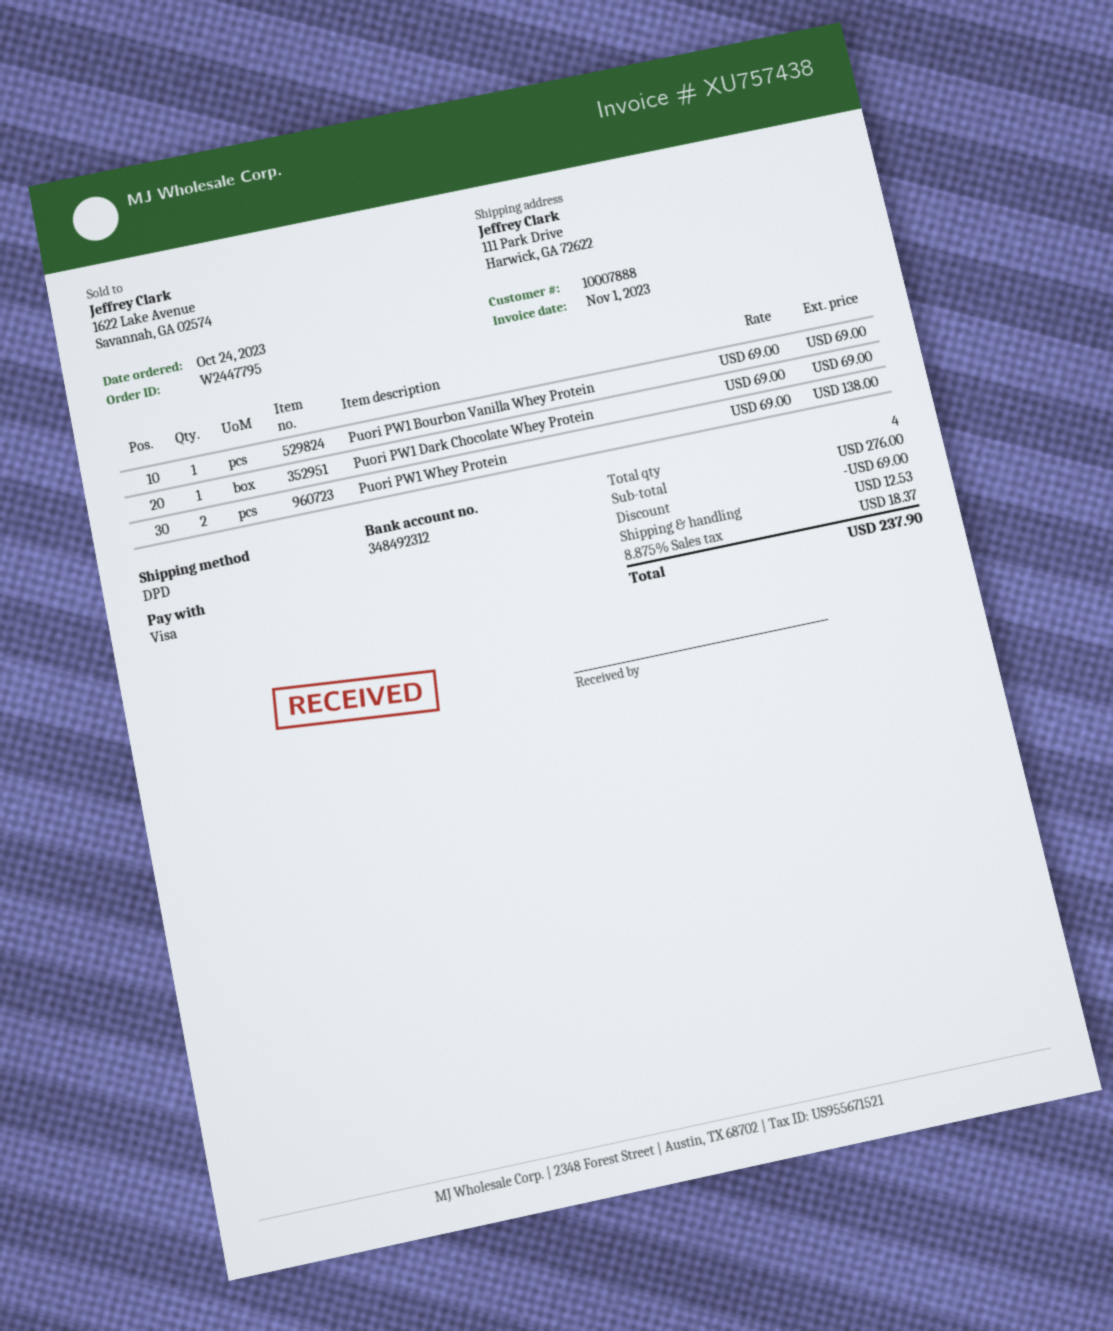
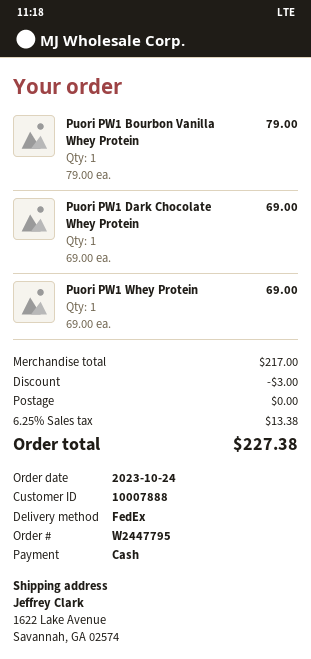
payment method: Visa -> cash
shipping method: DPD -> FedEx
ship to: 111 Park Drive, Harwick, GA 72622 -> 1622 Lake Avenue, Savannah, GA 02574
Puori PW1 Bourbon Vanilla Whey Protein: 1 x 69.00 = 69.00 -> 1 x 79.00 = 79.00
Puori PW1 Whey Protein: 2 x 69.00 = 138.00 -> 1 x 69.00 = 69.00
subtotal: 276.00 -> 217.00
discount: 69.00 -> 3.00
shipping: 12.53 -> 0.00
tax: 8.875% = 18.37 -> 6.25% = 13.38
total: 237.90 -> 227.38

